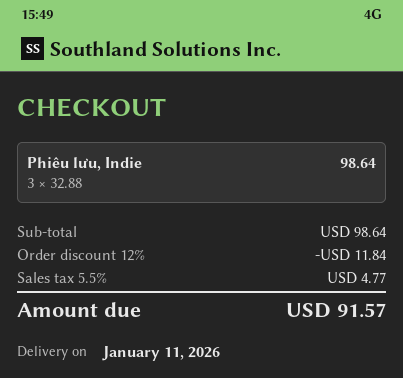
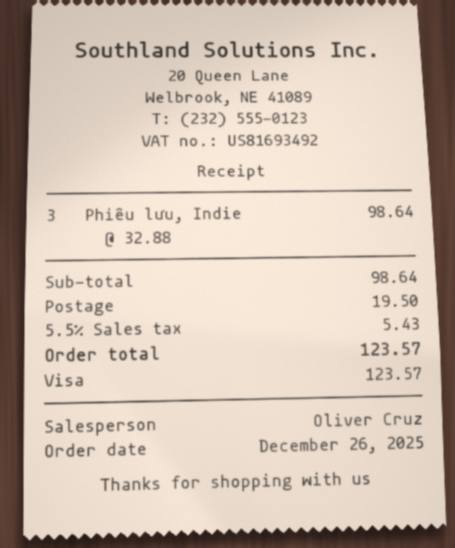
discount: 12% = 11.84 -> none
shipping: none -> 19.50
tax: 5.5% = 4.77 -> 5.5% = 5.43
total: 91.57 -> 123.57

